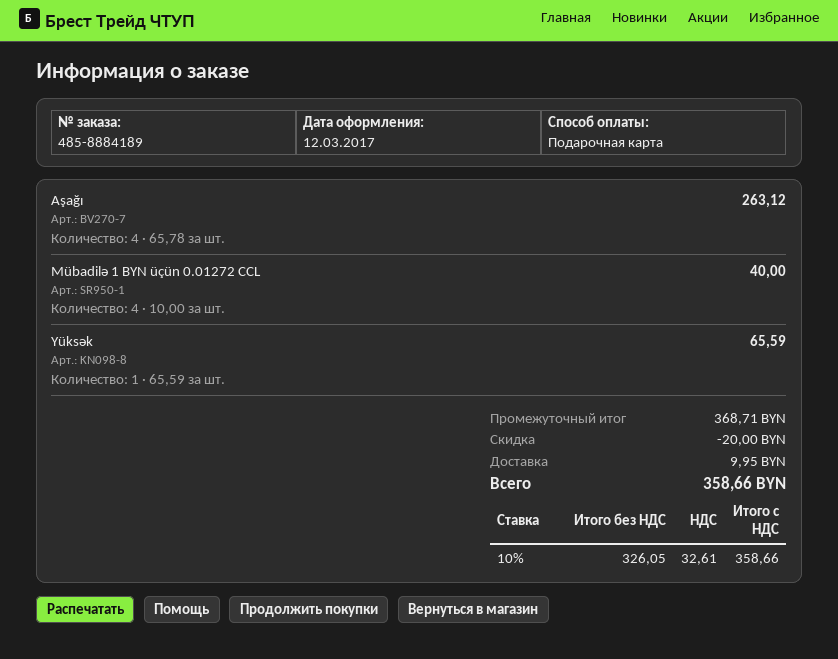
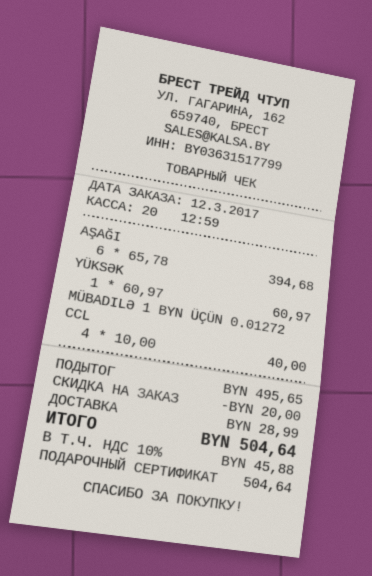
Aşağı: 4 x 65.78 = 263.12 -> 6 x 65.78 = 394.68
Yüksək: 1 x 65.59 = 65.59 -> 1 x 60.97 = 60.97
subtotal: 368.71 -> 495.65
shipping: 9.95 -> 28.99
tax: 10% = 32.61 -> 10% = 45.88
total: 358.66 -> 504.64

